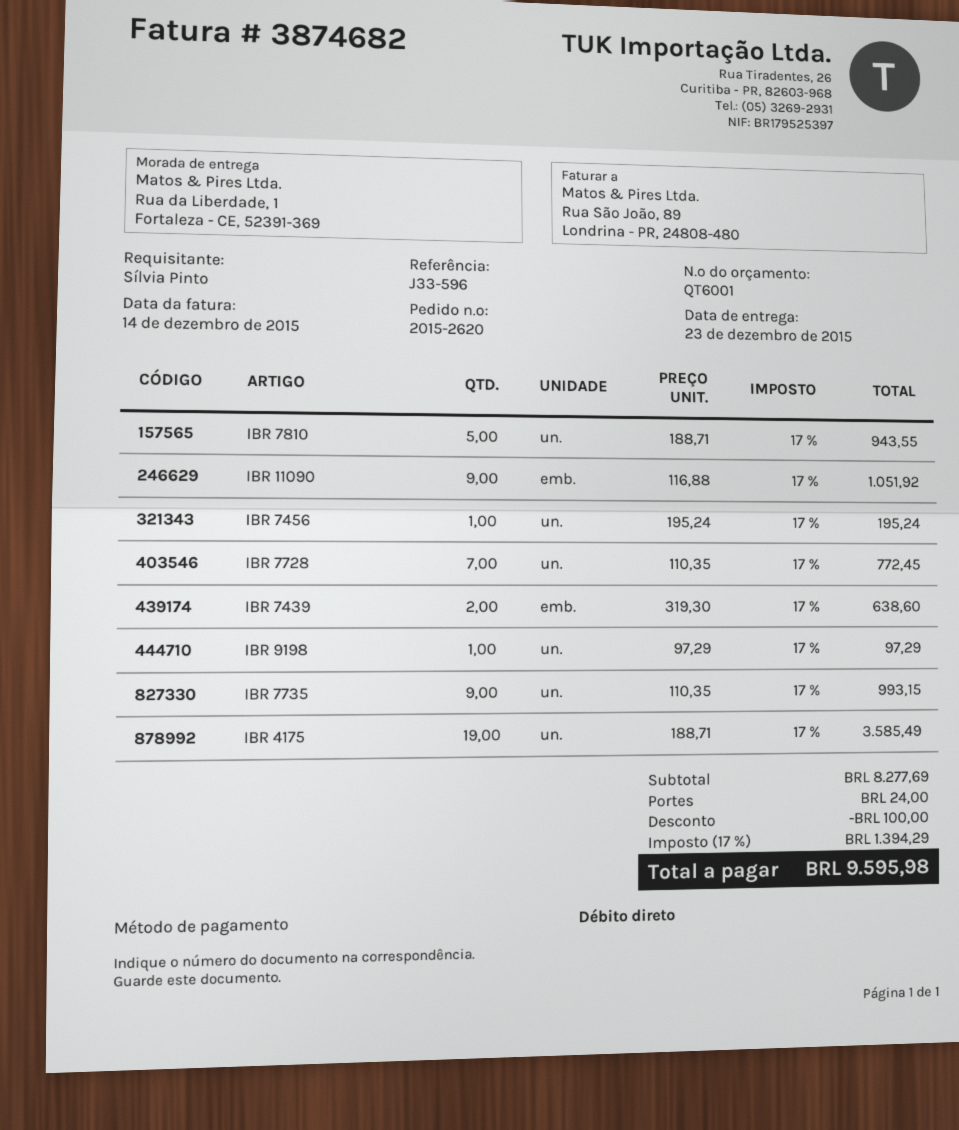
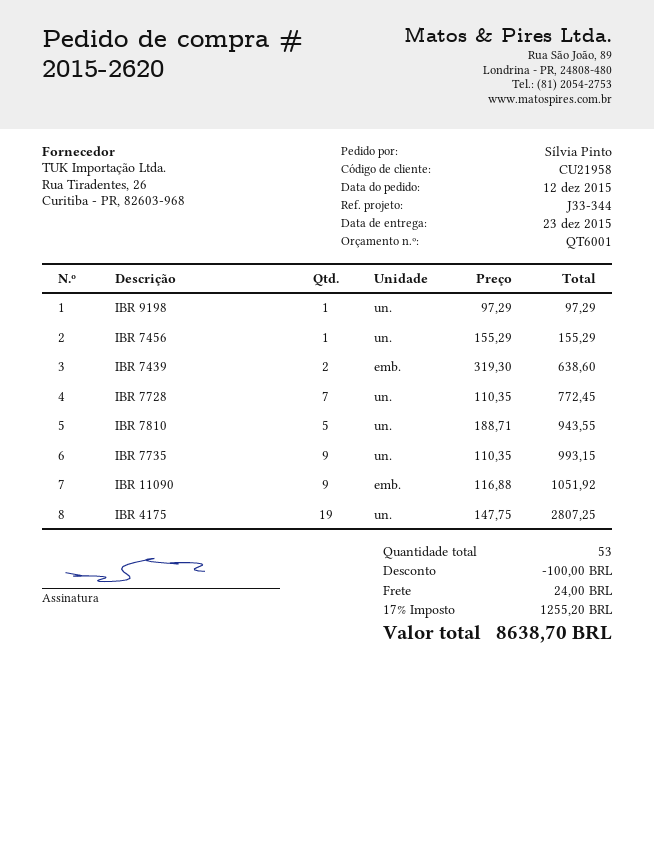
reference: J33-596 -> J33-344
IBR 7456: 1 x 195.24 = 195.24 -> 1 x 155.29 = 155.29
IBR 4175: 19 x 188.71 = 3585.49 -> 19 x 147.75 = 2807.25
tax: 17% = 1394.29 -> 17% = 1255.20
total: 9595.98 -> 8638.70

